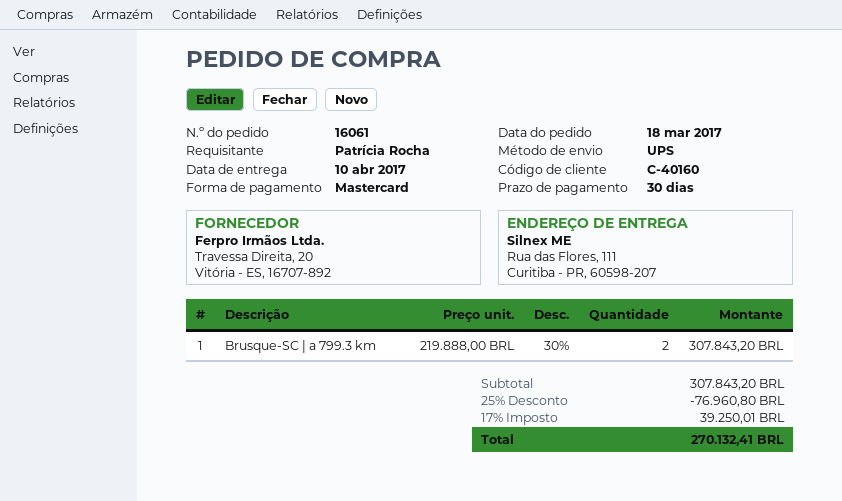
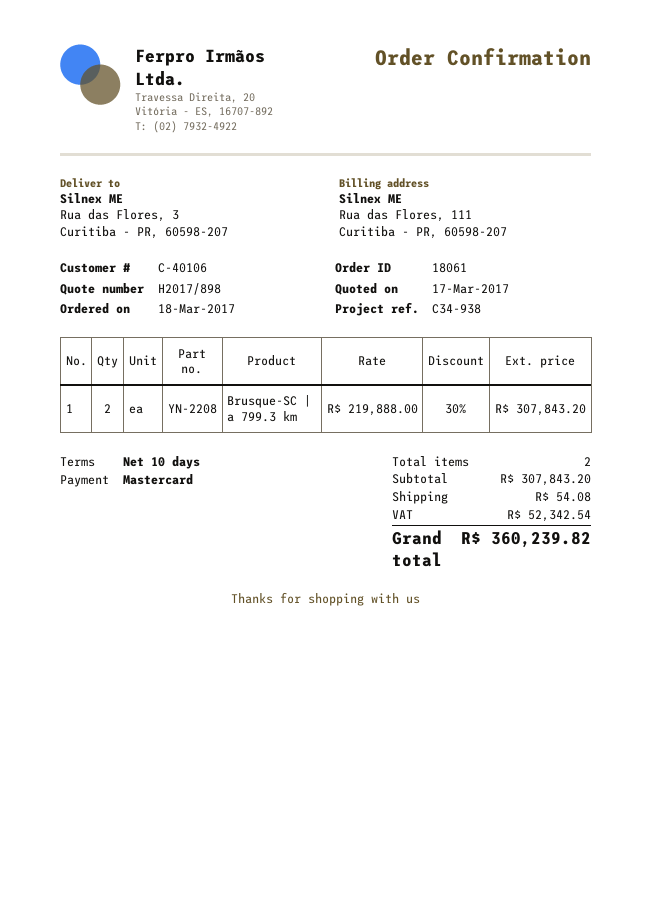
order number: 16061 -> 18061
payment terms: 30 days -> 10 days
customer number: C-40160 -> C-40106
ship to: Rua das Flores, 111, Curitiba - PR, 60598-207 -> Rua das Flores, 3, Curitiba - PR, 60598-207
discount: 25% = 76960.80 -> none
shipping: none -> 54.08
tax: 39250.01 -> 52342.54
total: 270132.41 -> 360239.82

